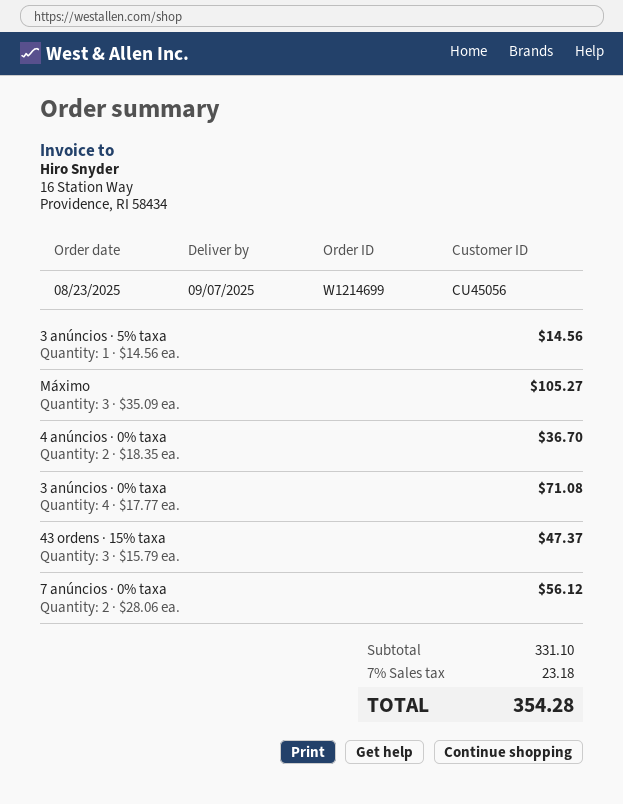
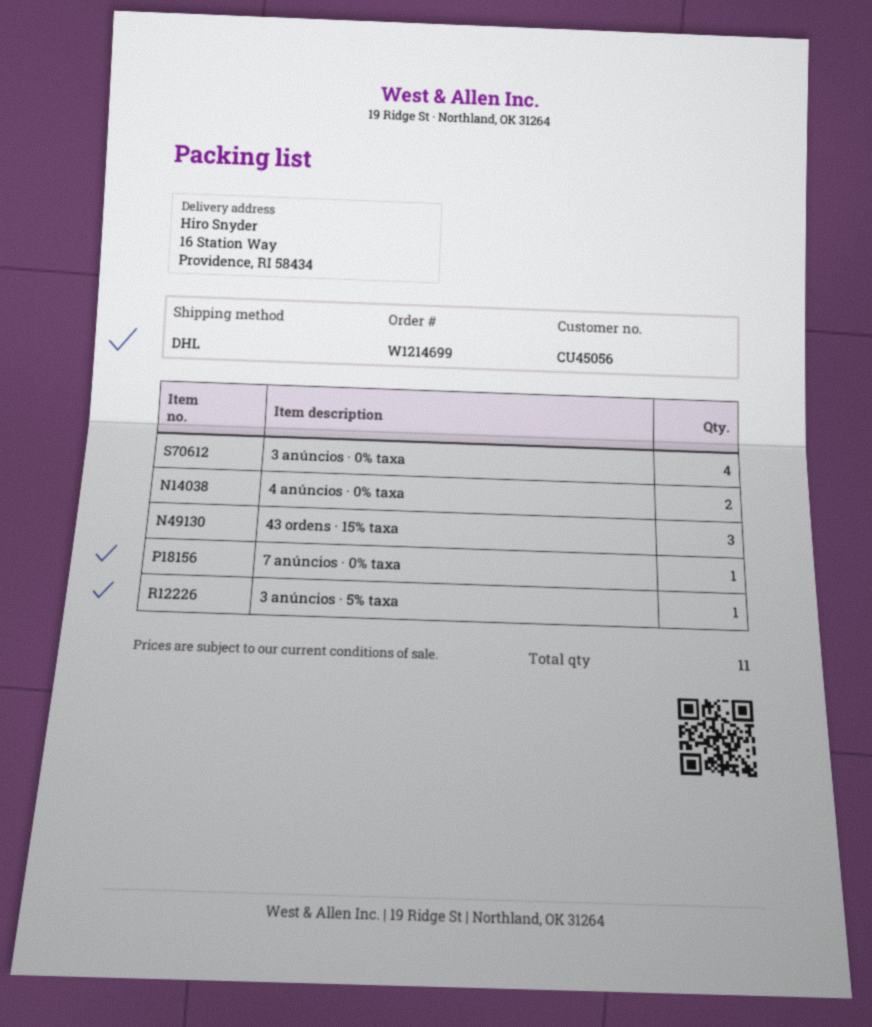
Máximo: 3 -> none
7 anúncios · 0% taxa: 2 -> 1

